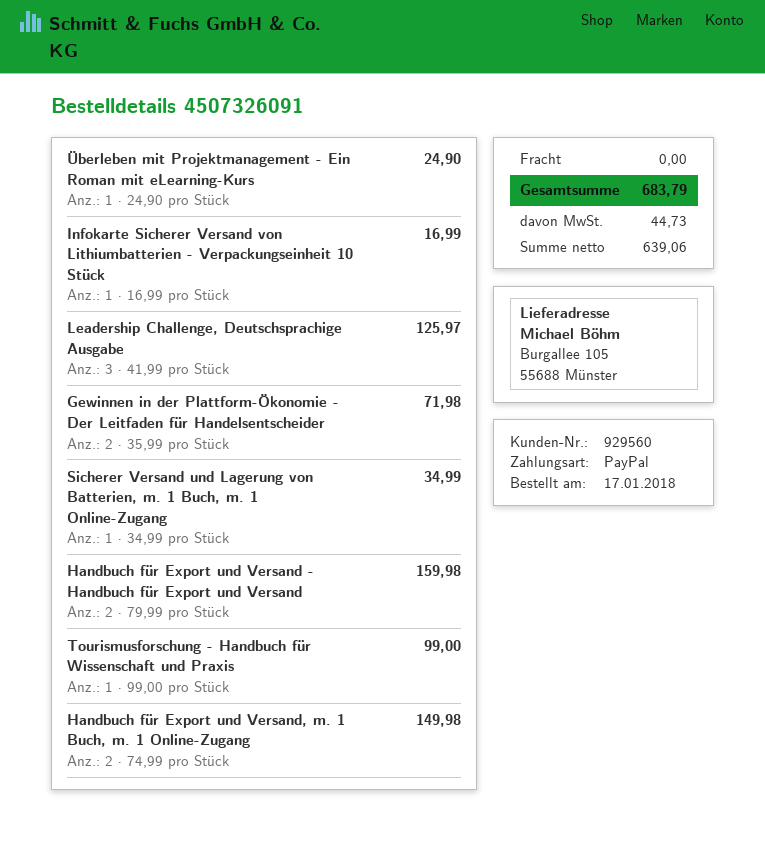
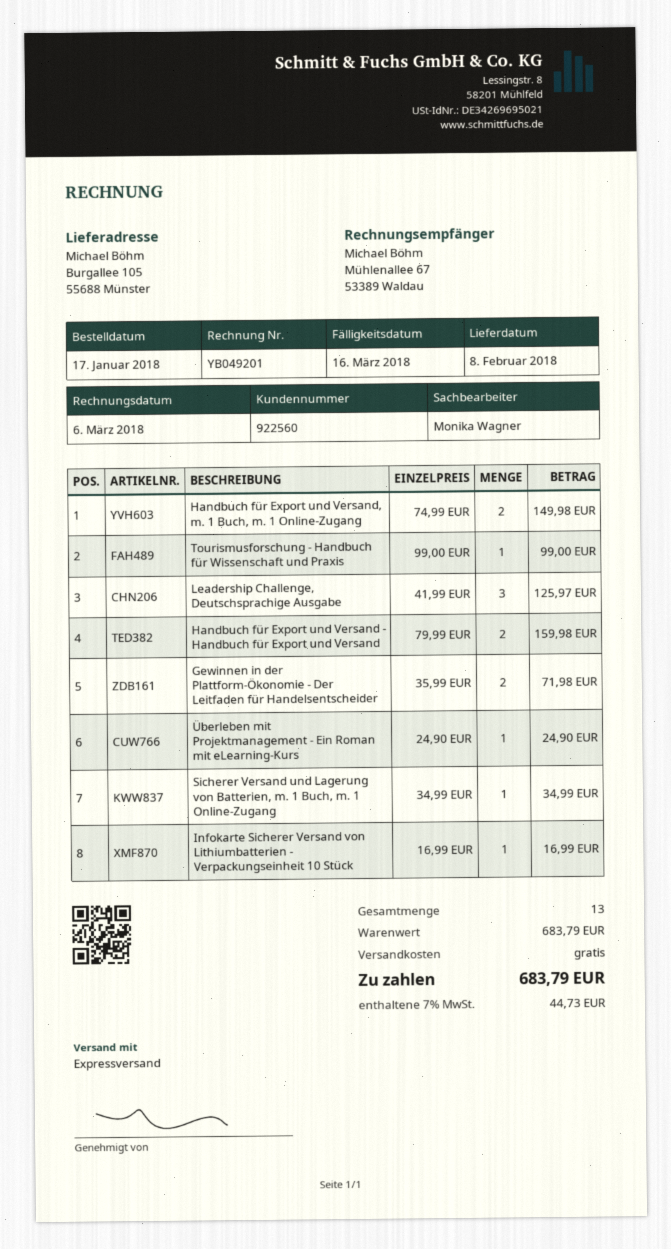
customer number: 929560 -> 922560

